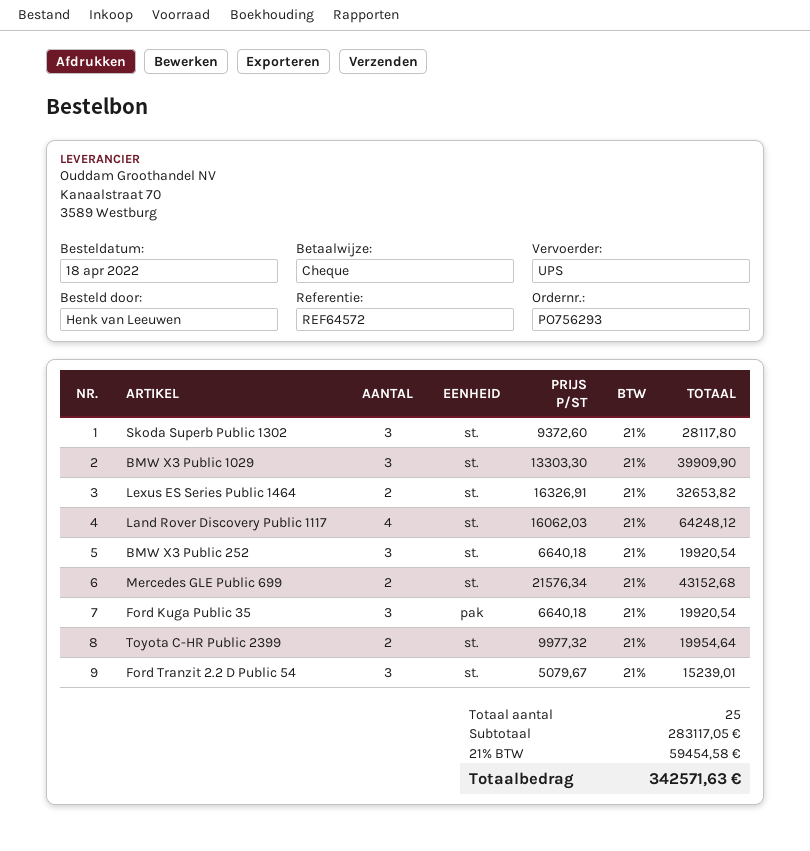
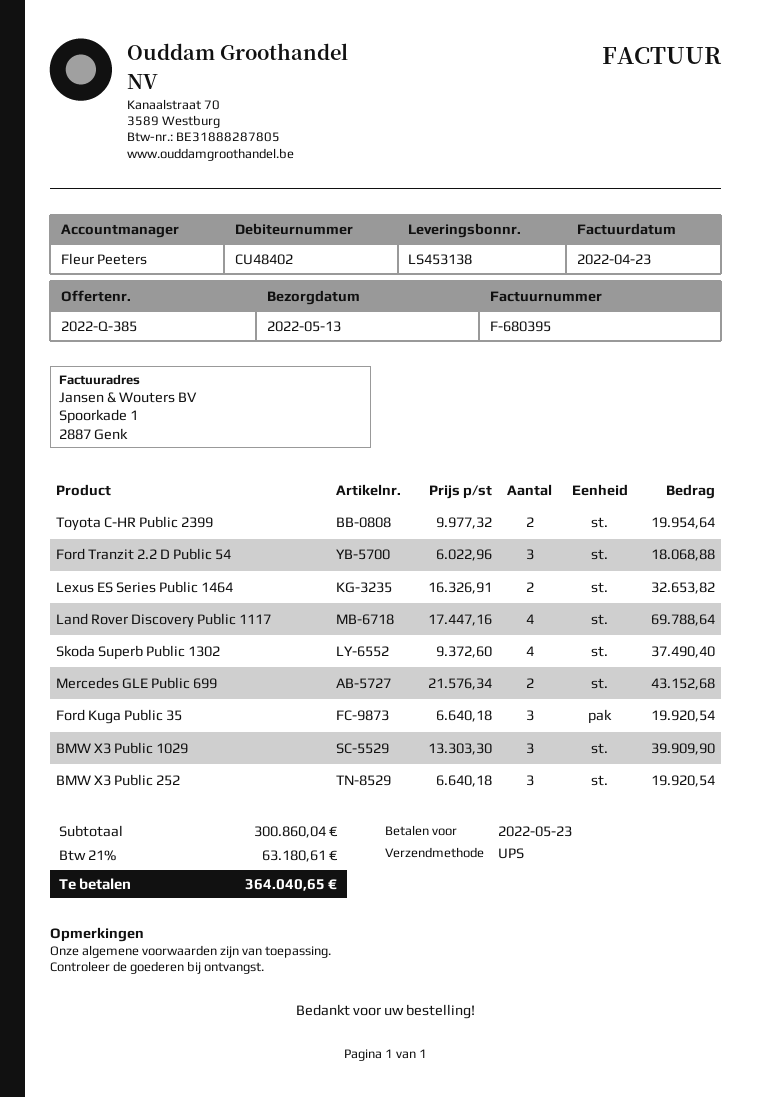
Skoda Superb Public 1302: 3 x 9372.60 = 28117.80 -> 4 x 9372.60 = 37490.40
Land Rover Discovery Public 1117: 4 x 16062.03 = 64248.12 -> 4 x 17447.16 = 69788.64
Ford Tranzit 2.2 D Public 54: 3 x 5079.67 = 15239.01 -> 3 x 6022.96 = 18068.88
subtotal: 283117.05 -> 300860.04
tax: 21% = 59454.58 -> 21% = 63180.61
total: 342571.63 -> 364040.65

